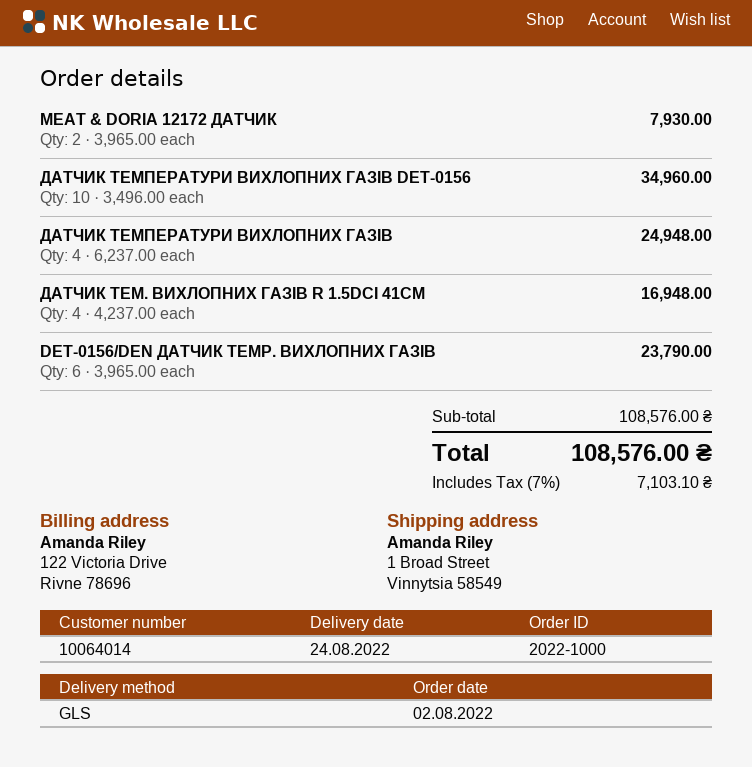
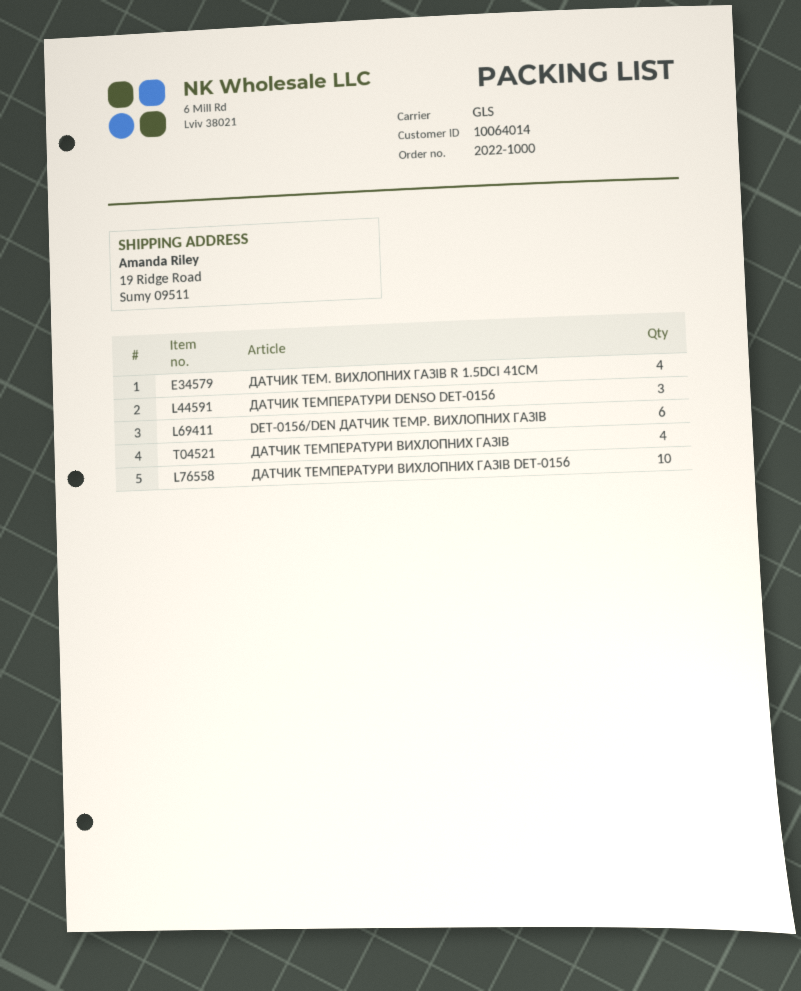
ship to: 1 Broad Street, Vinnytsia 58549 -> 19 Ridge Road, Sumy 09511
MEAT & DORIA 12172 ДАТЧИК: 2 -> none
ДАТЧИК ТЕМПЕРАТУРИ DENSO DET-0156: none -> 3

